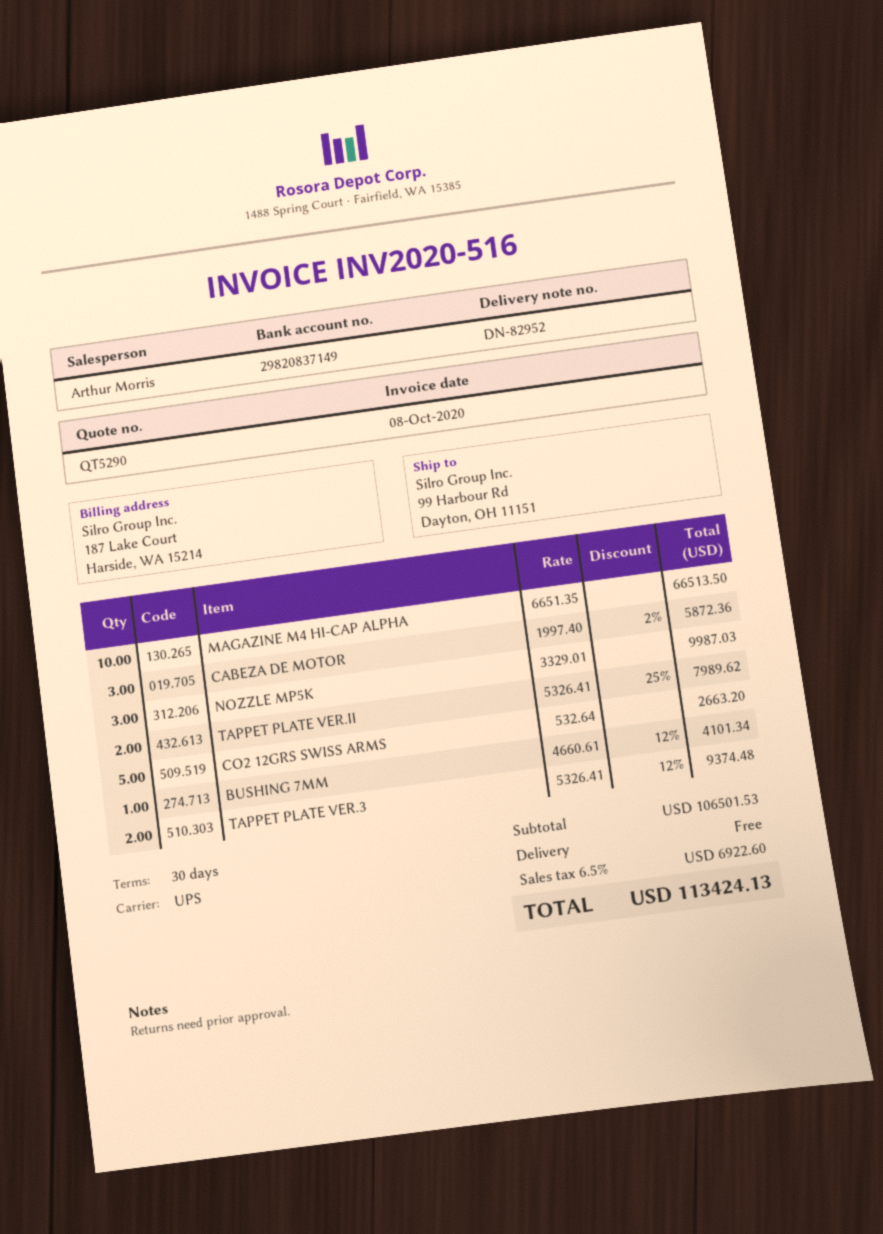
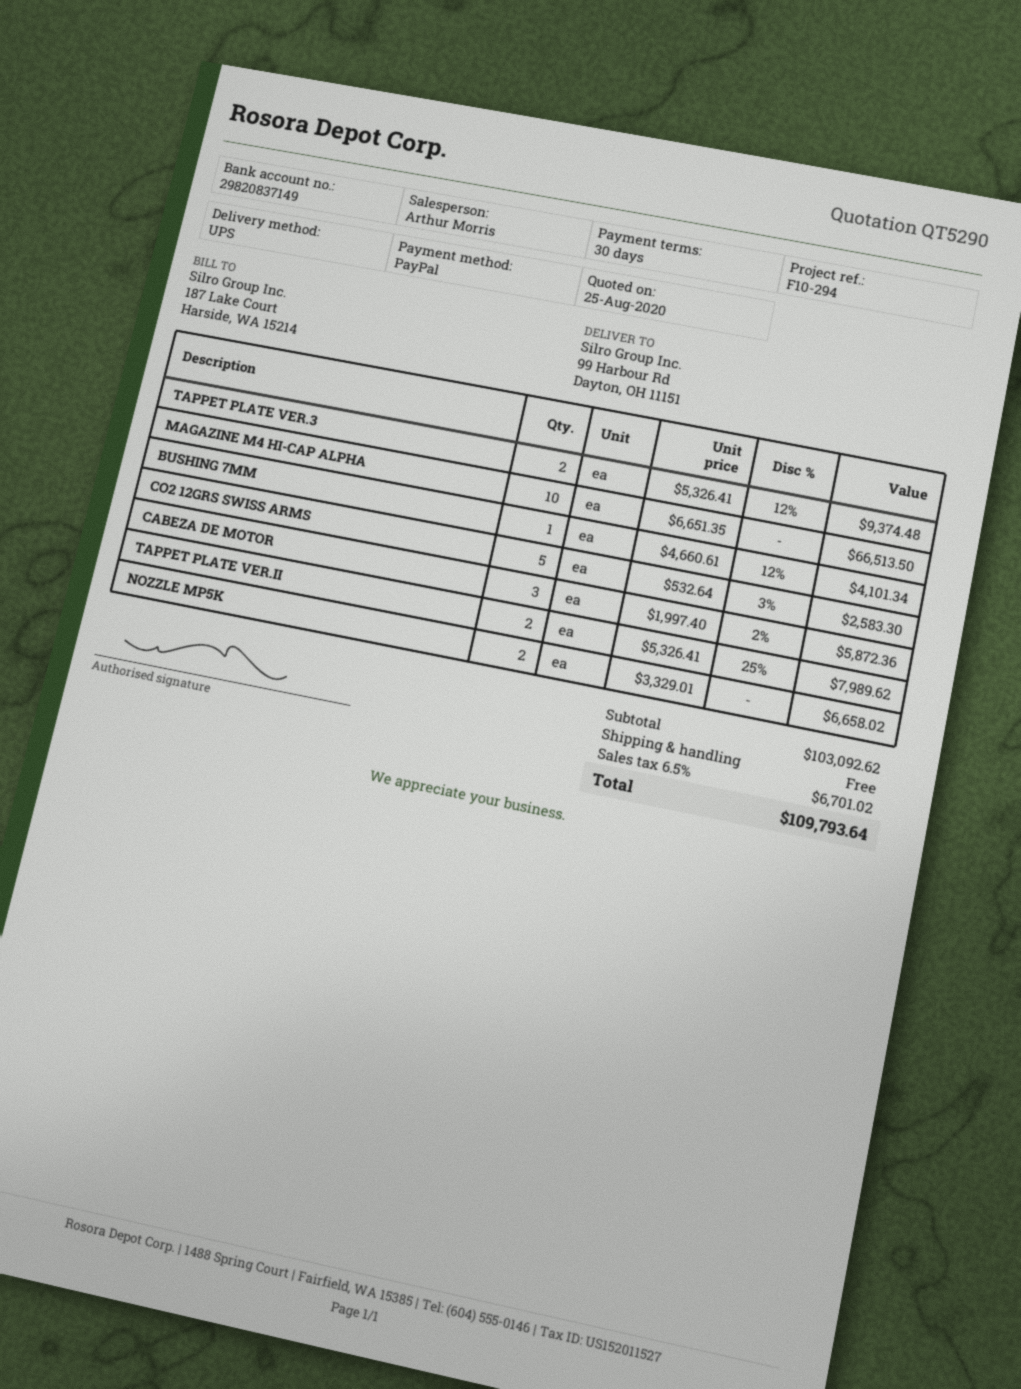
NOZZLE MP5K: 3 x 3329.01 = 9987.03 -> 2 x 3329.01 = 6658.02
CO2 12GRS SWISS ARMS: 5 x 532.64 = 2663.20 -> 5 x 532.64 - 3% = 2583.30
subtotal: 106501.53 -> 103092.62
tax: 6.5% = 6922.60 -> 6.5% = 6701.02
total: 113424.13 -> 109793.64

